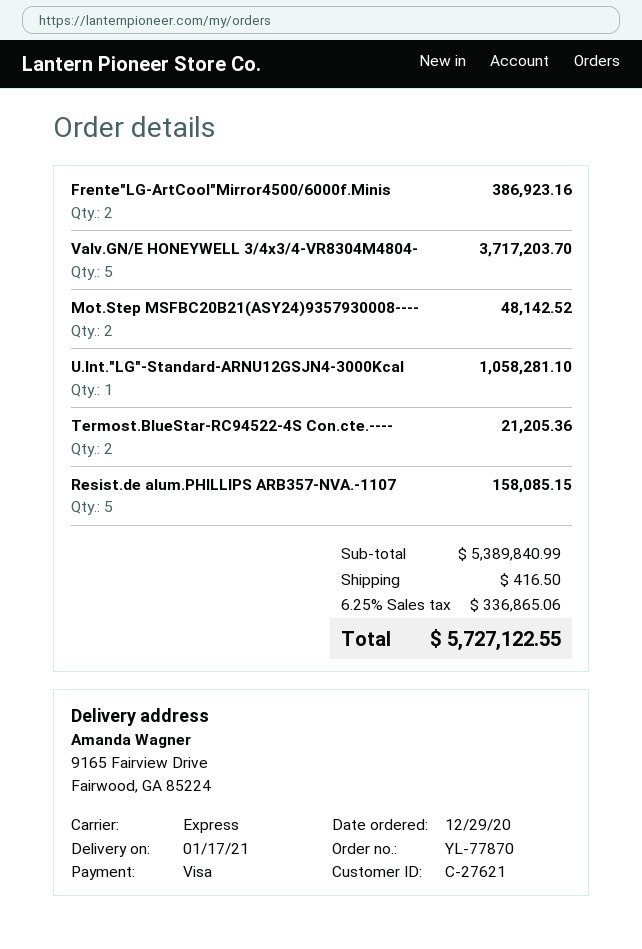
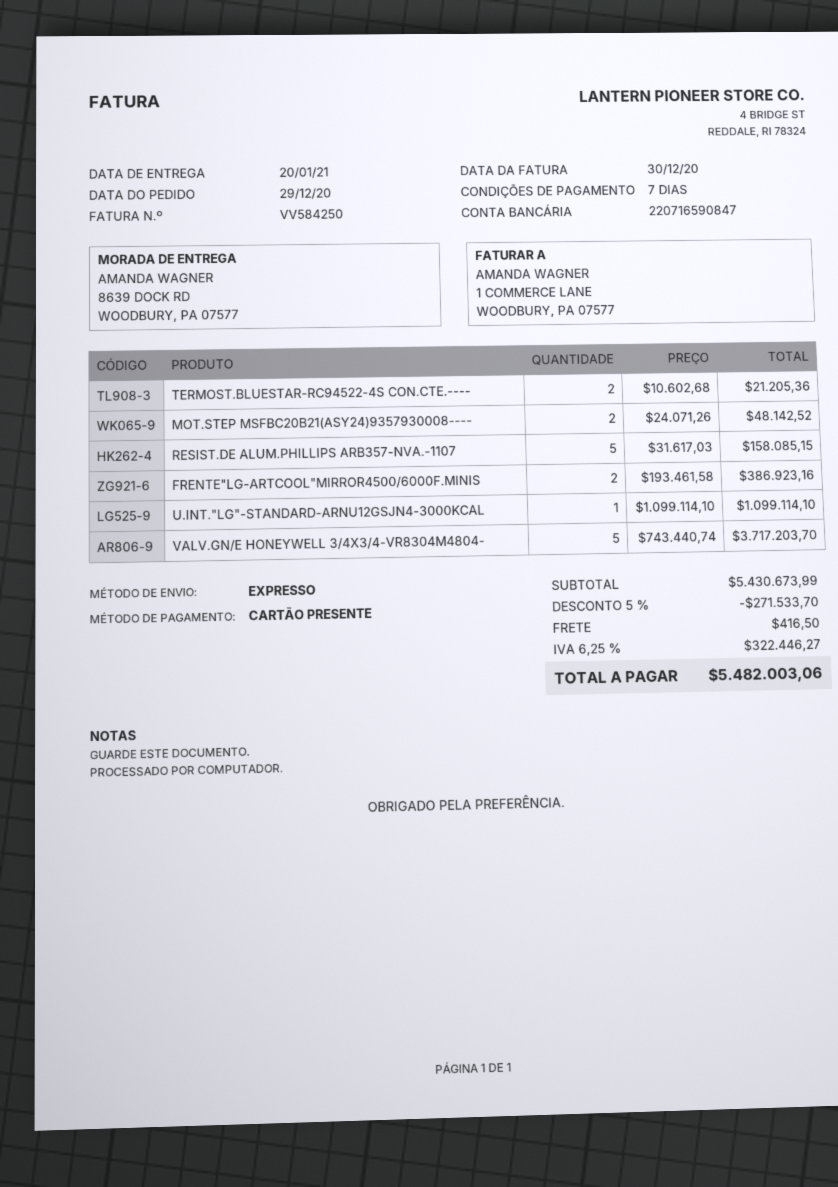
delivery date: 2021-01-17 -> 2021-01-20
payment method: Visa -> gift card
ship to: 9165 Fairview Drive, Fairwood, GA 85224 -> 8639 DOCK RD, WOODBURY, PA 07577
U.Int."LG"-Standard-ARNU12GSJN4-3000Kcal: 1 for 1058281.10 -> 1 for 1099114.10
subtotal: 5389840.99 -> 5430673.99
discount: none -> 5% = 271533.70
tax: 6.25% = 336865.06 -> 6.25% = 322446.27
total: 5727122.55 -> 5482003.06

